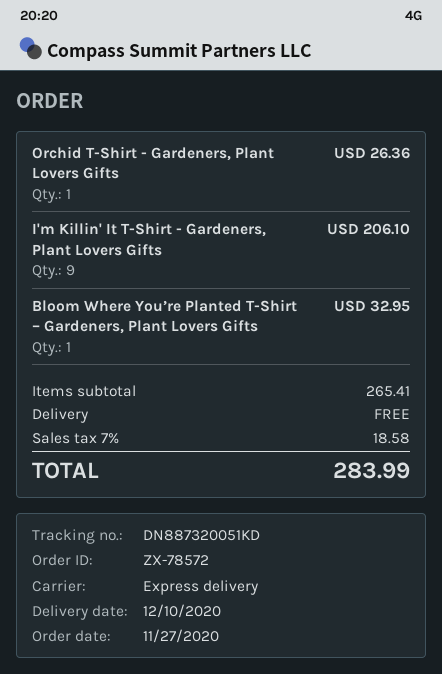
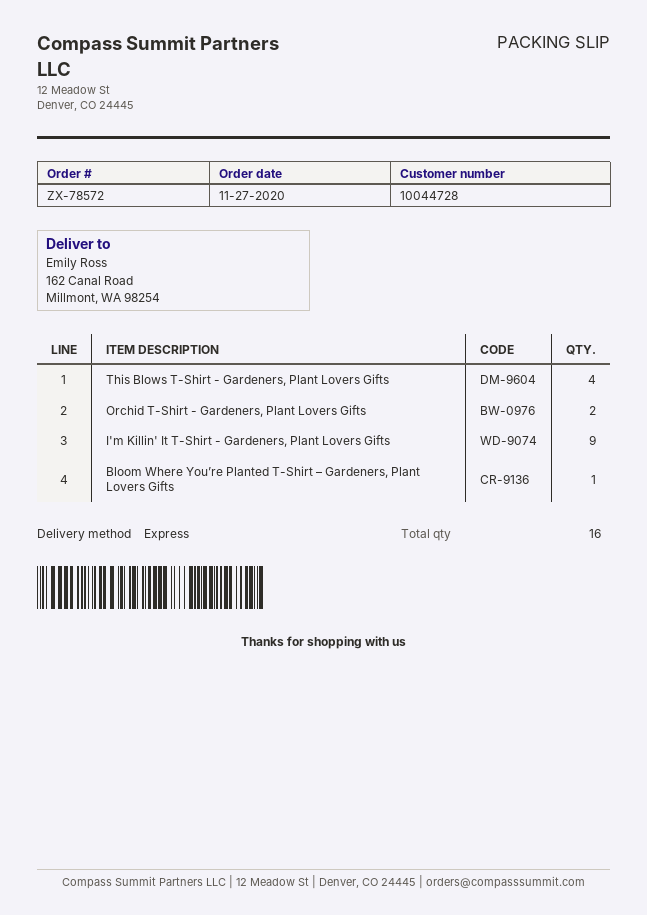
Orchid T-Shirt - Gardeners, Plant Lovers Gifts: 1 -> 2
This Blows T-Shirt - Gardeners, Plant Lovers Gifts: none -> 4

